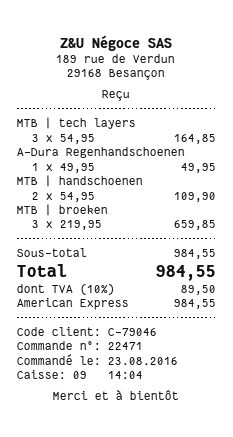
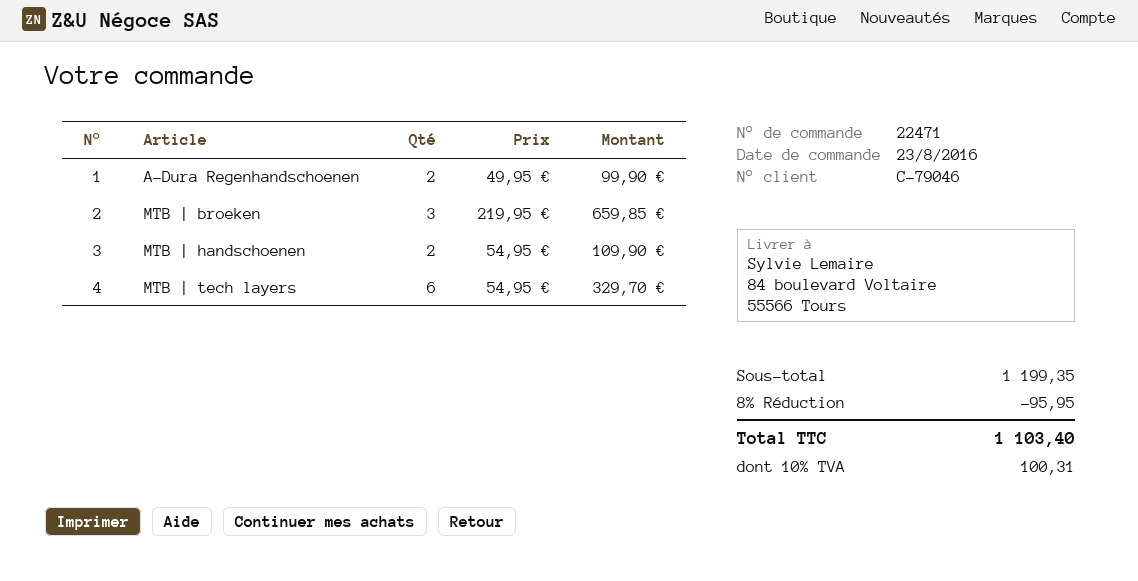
MTB | tech layers: 3 x 54.95 = 164.85 -> 6 x 54.95 = 329.70
A-Dura Regenhandschoenen: 1 x 49.95 = 49.95 -> 2 x 49.95 = 99.90
subtotal: 984.55 -> 1199.35
discount: none -> 8% = 95.95
tax: 10% = 89.50 -> 10% = 100.31
total: 984.55 -> 1103.40

